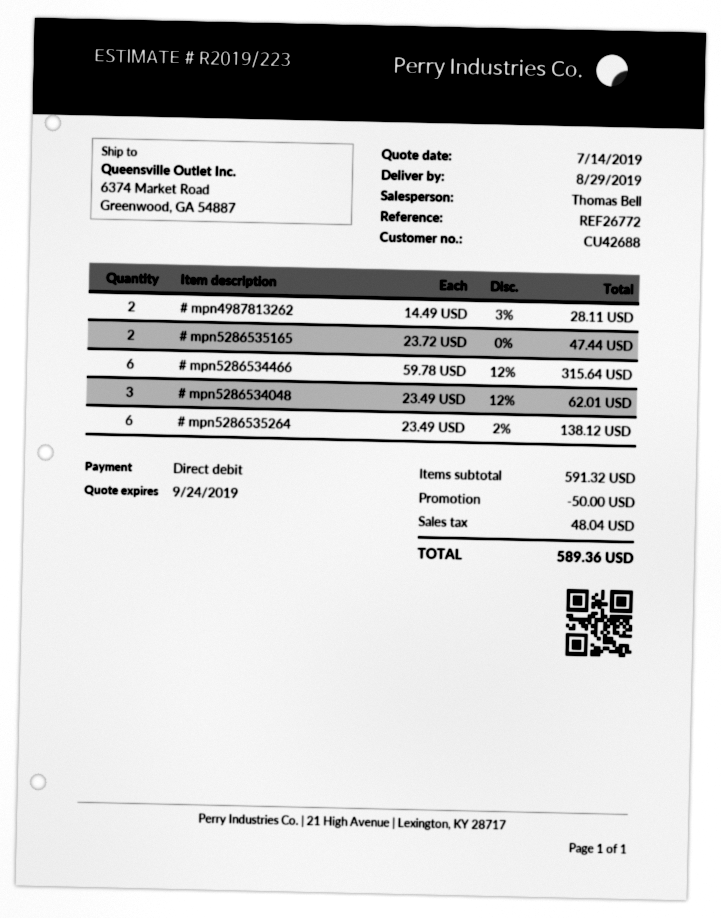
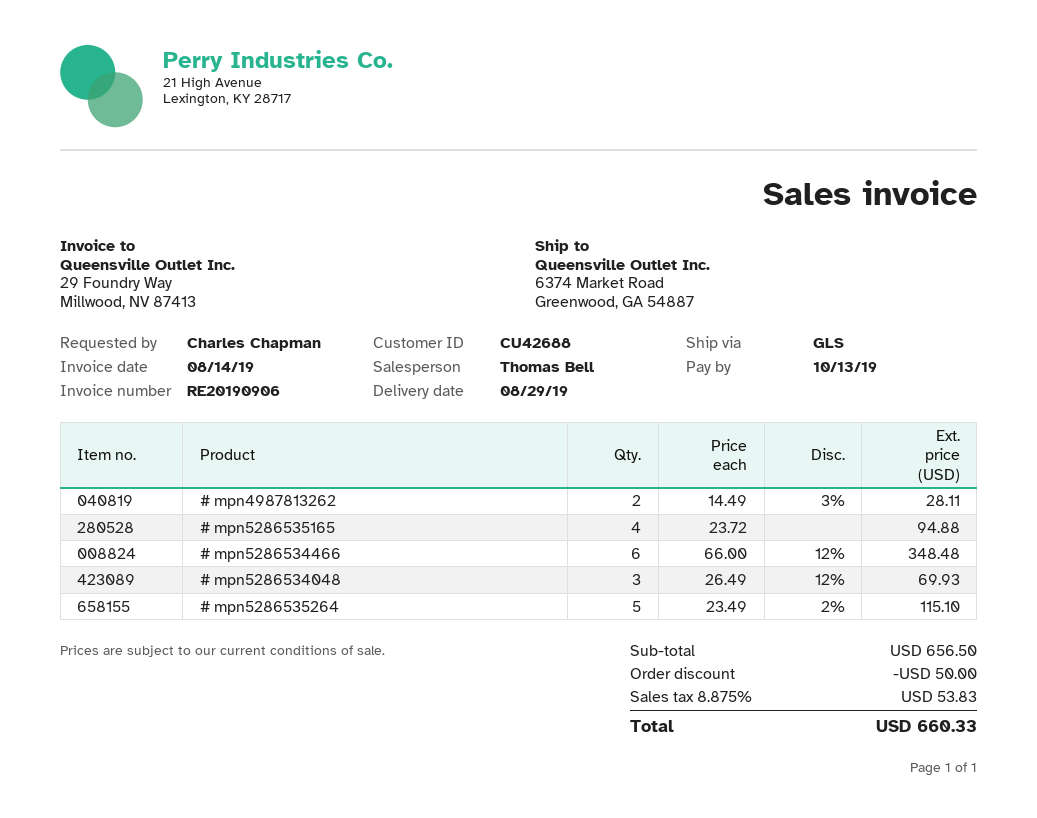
# mpn5286535165: 2 x 23.72 = 47.44 -> 4 x 23.72 = 94.88
# mpn5286534466: 6 x 59.78 - 12% = 315.64 -> 6 x 66.00 - 12% = 348.48
# mpn5286534048: 3 x 23.49 - 12% = 62.01 -> 3 x 26.49 - 12% = 69.93
# mpn5286535264: 6 x 23.49 - 2% = 138.12 -> 5 x 23.49 - 2% = 115.10
subtotal: 591.32 -> 656.50
tax: 48.04 -> 53.83
total: 589.36 -> 660.33

